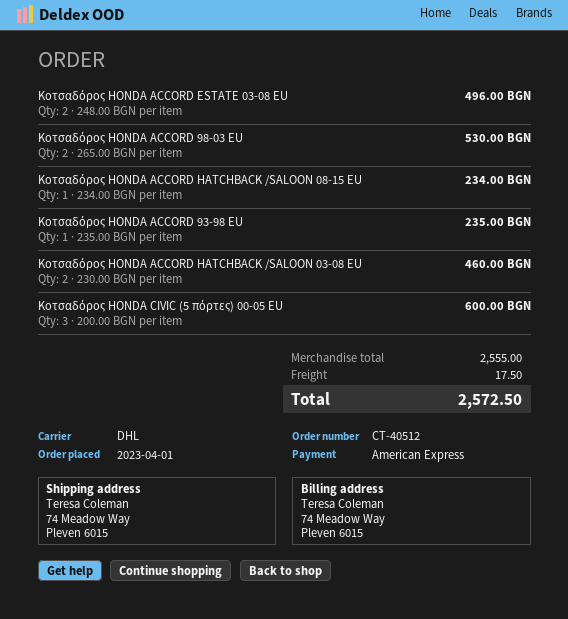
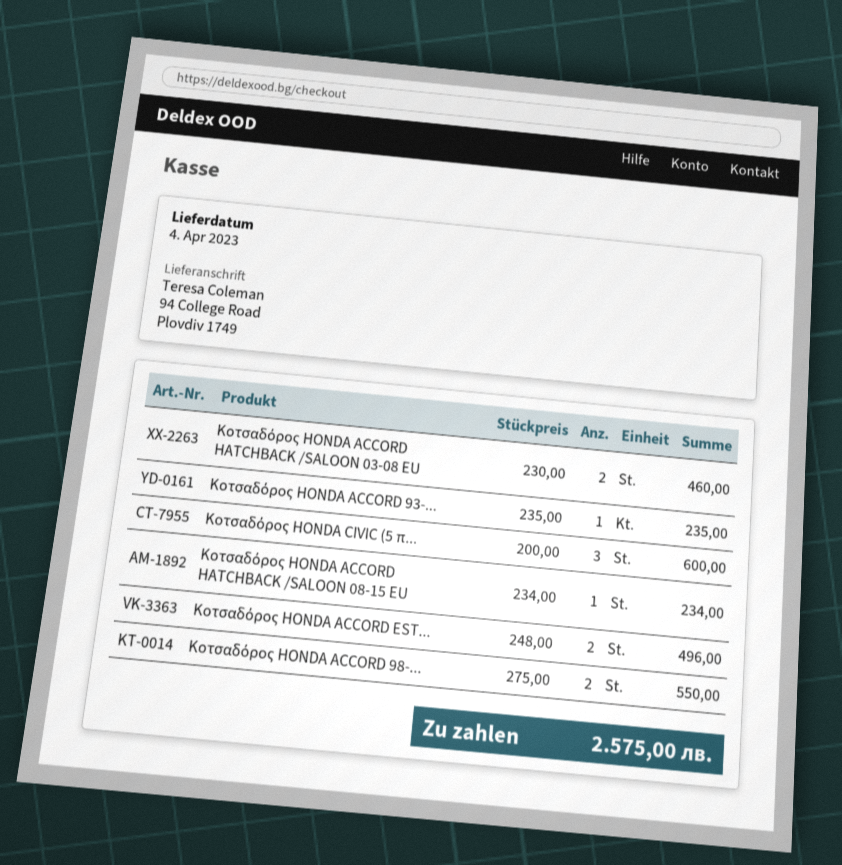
ship to: 74 Meadow Way, Pleven 6015 -> 94 College Road, Plovdiv 1749
Κοτσαδόρος HONDA ACCORD 98-03 EU: 2 x 265.00 = 530.00 -> 2 x 275.00 = 550.00
shipping: 17.50 -> none
total: 2572.50 -> 2575.00

